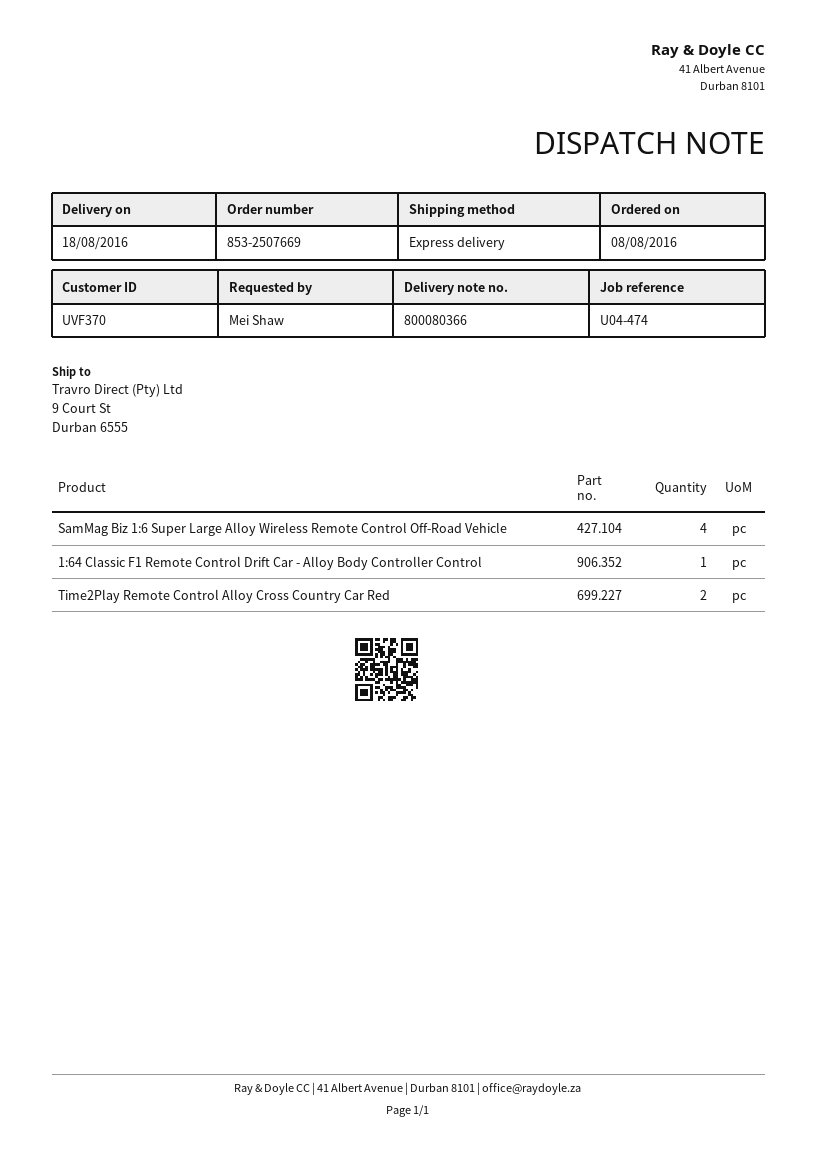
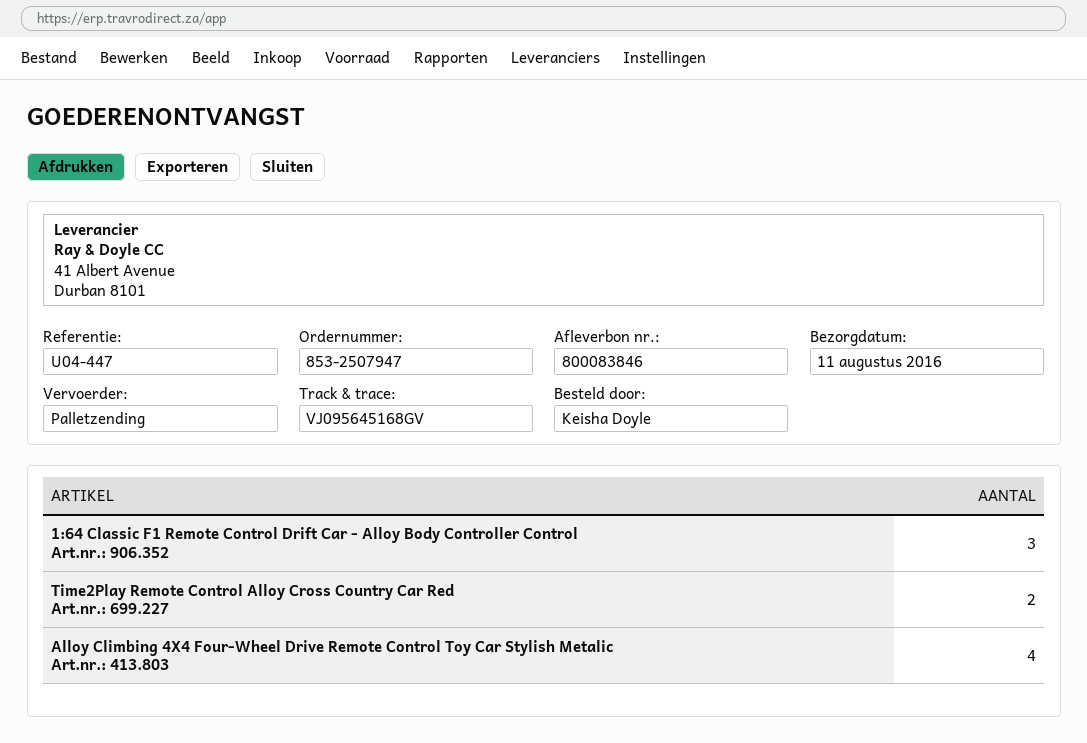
order number: 853-2507669 -> 853-2507947
delivery note number: 800080366 -> 800083846
delivery date: 2016-08-18 -> 2016-08-11
reference: U04-474 -> U04-447
ordered by: Mei Shaw -> Keisha Doyle
shipping method: express -> pallet freight
SamMag Biz 1:6 Super Large Alloy Wireless Remote Control Off-Road Vehicle: 4 -> none
1:64 Classic F1 Remote Control Drift Car - Alloy Body Controller Control: 1 -> 3
Alloy Climbing 4X4 Four-Wheel Drive Remote Control Toy Car Stylish Metalic: none -> 4

